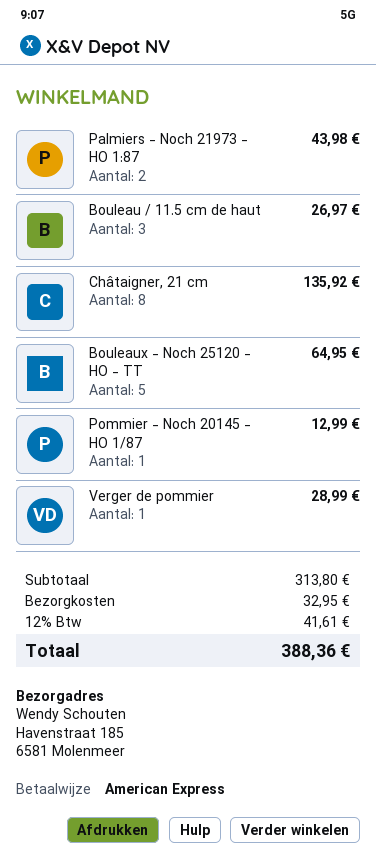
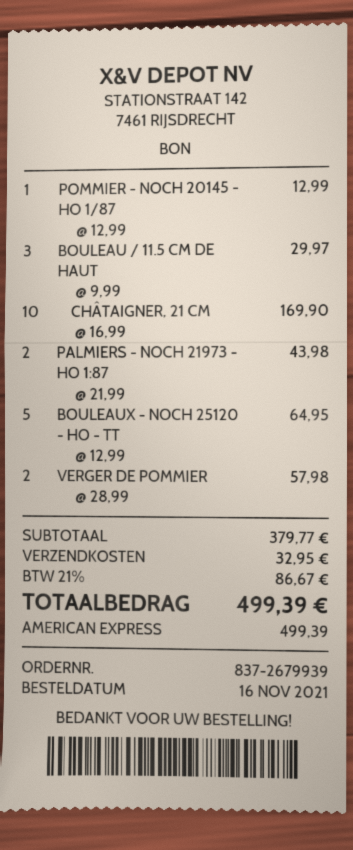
Bouleau / 11.5 cm de haut: 3 for 26.97 -> 3 for 29.97
Châtaigner, 21 cm: 8 for 135.92 -> 10 for 169.90
Verger de pommier: 1 for 28.99 -> 2 for 57.98
subtotal: 313.80 -> 379.77
tax: 12% = 41.61 -> 21% = 86.67
total: 388.36 -> 499.39

